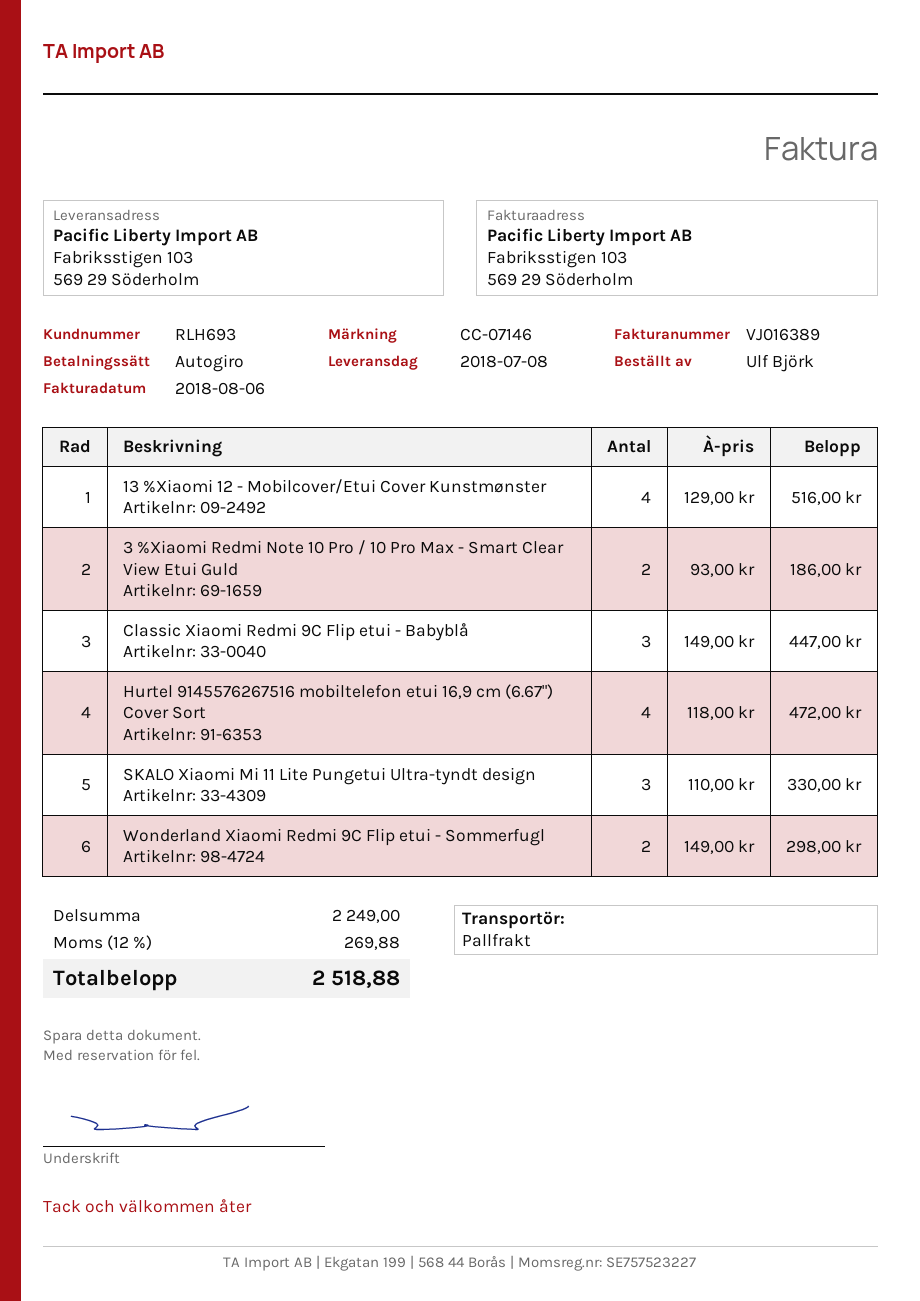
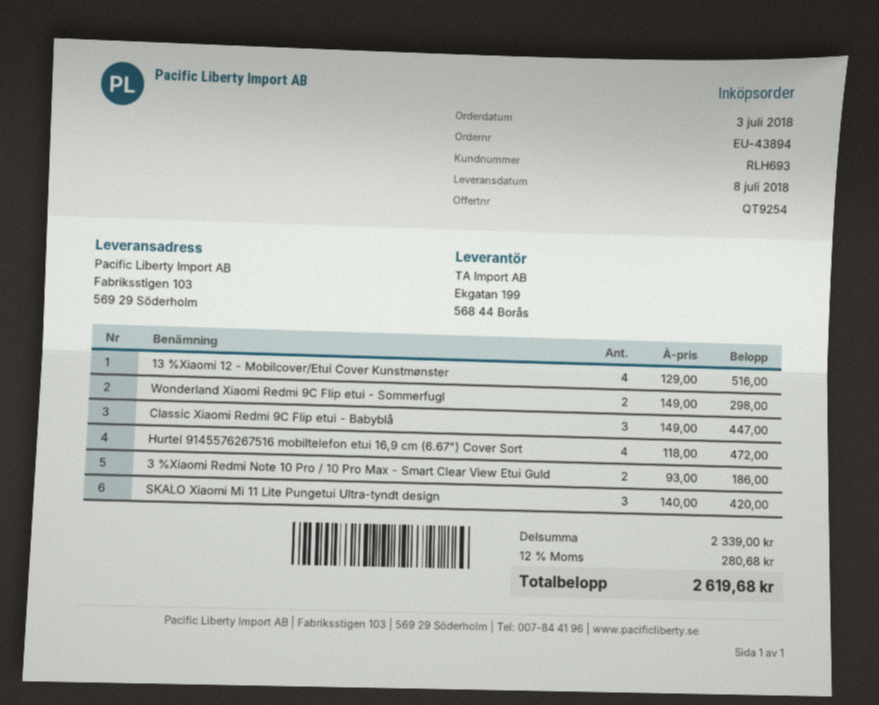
SKALO Xiaomi Mi 11 Lite Pungetui Ultra-tyndt design: 3 x 110.00 = 330.00 -> 3 x 140.00 = 420.00
subtotal: 2249.00 -> 2339.00
tax: 12% = 269.88 -> 12% = 280.68
total: 2518.88 -> 2619.68

